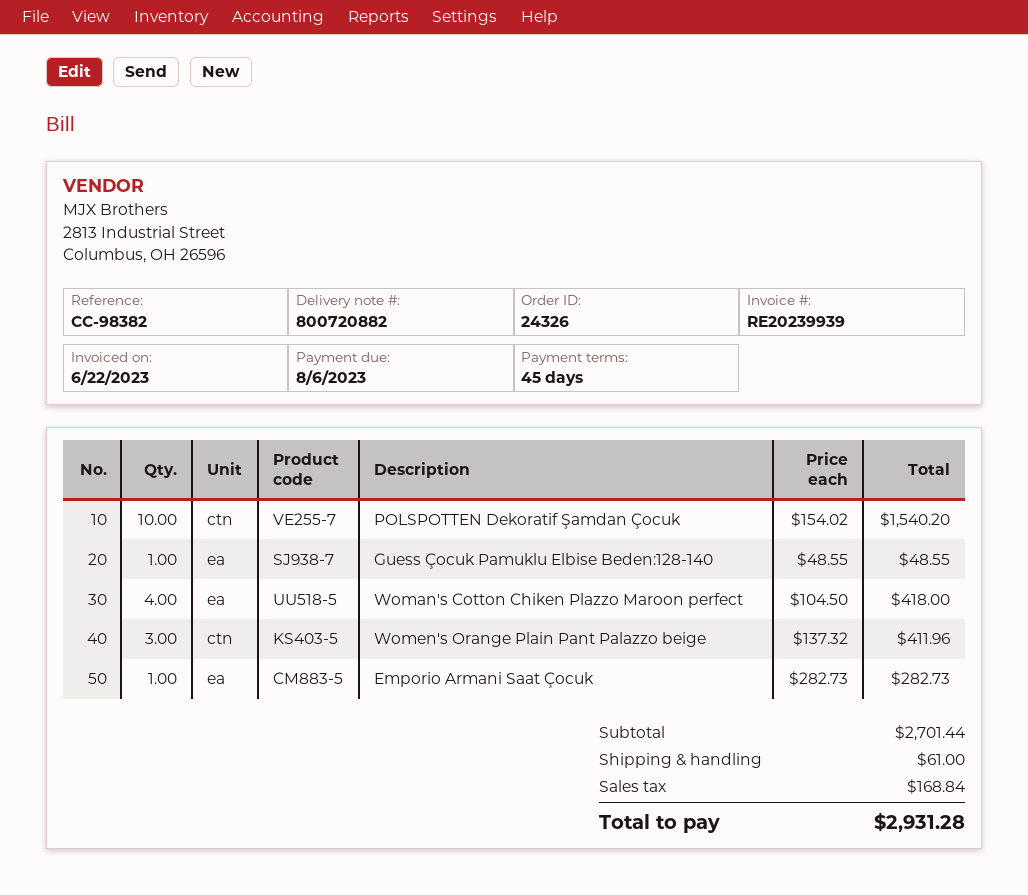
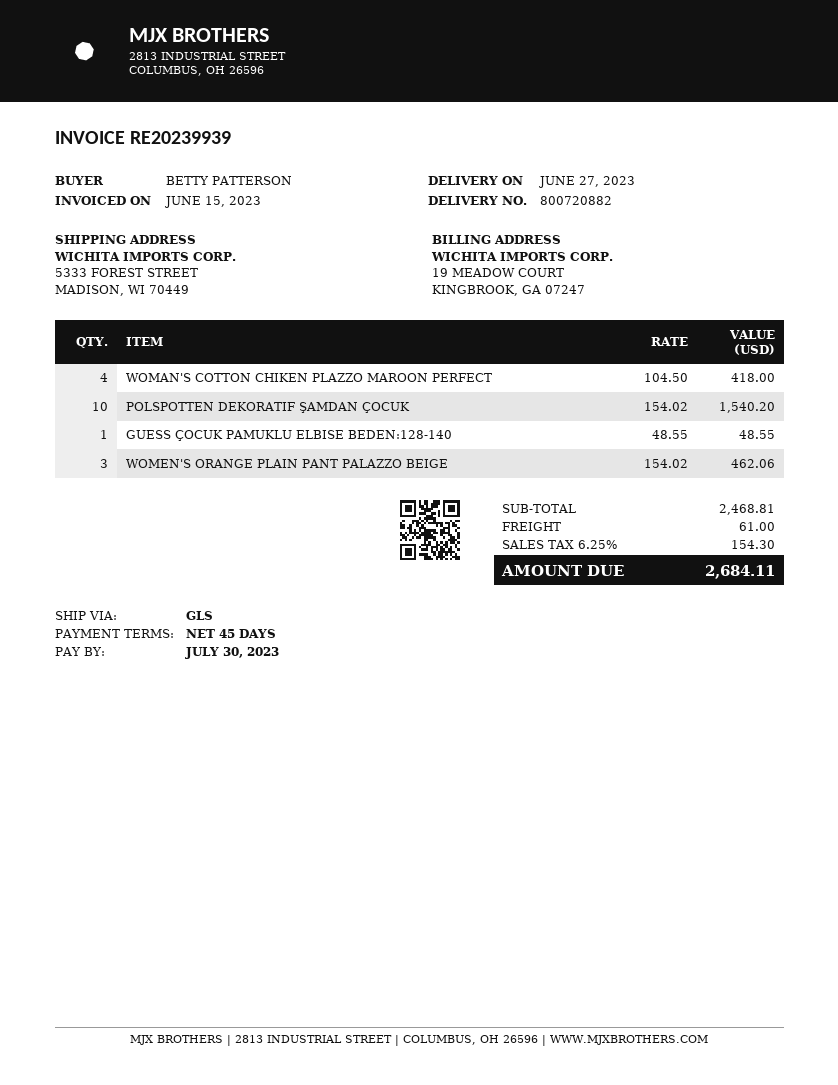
invoice date: 2023-06-22 -> 2023-06-15
due date: 2023-08-06 -> 2023-07-30
Women's Orange Plain Pant Palazzo beige: 3 x 137.32 = 411.96 -> 3 x 154.02 = 462.06
Emporio Armani Saat Çocuk: 1 x 282.73 = 282.73 -> none
subtotal: 2701.44 -> 2468.81
tax: 168.84 -> 154.30
total: 2931.28 -> 2684.11

